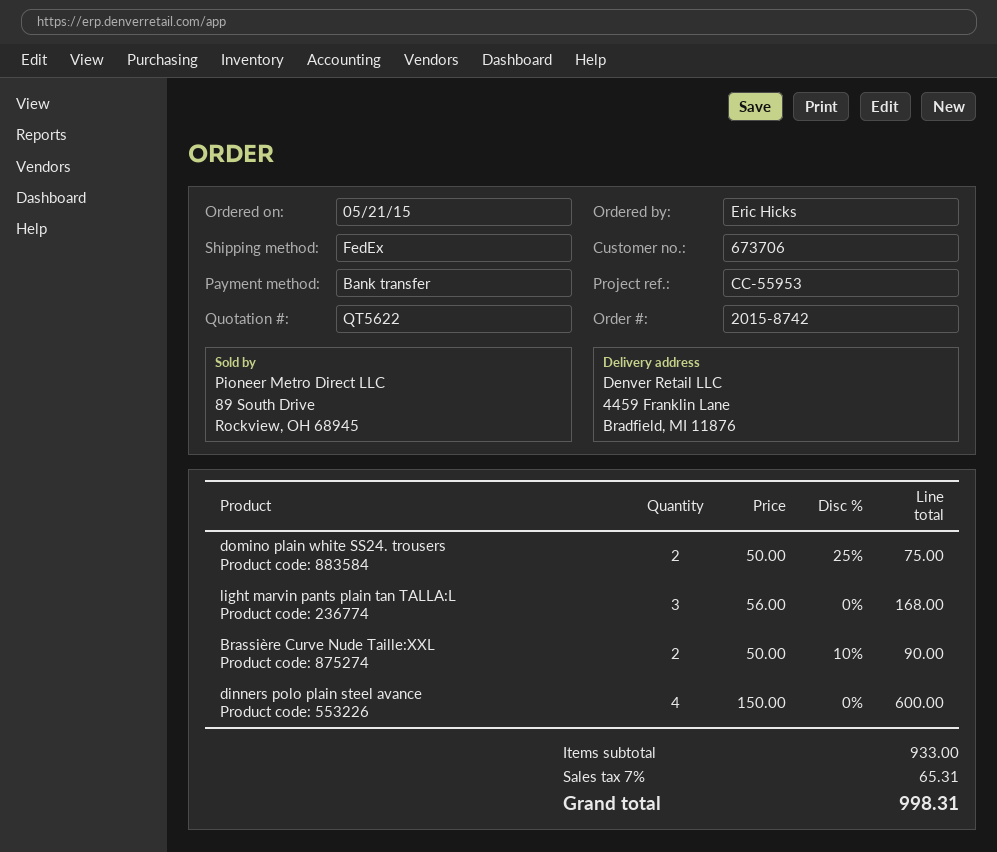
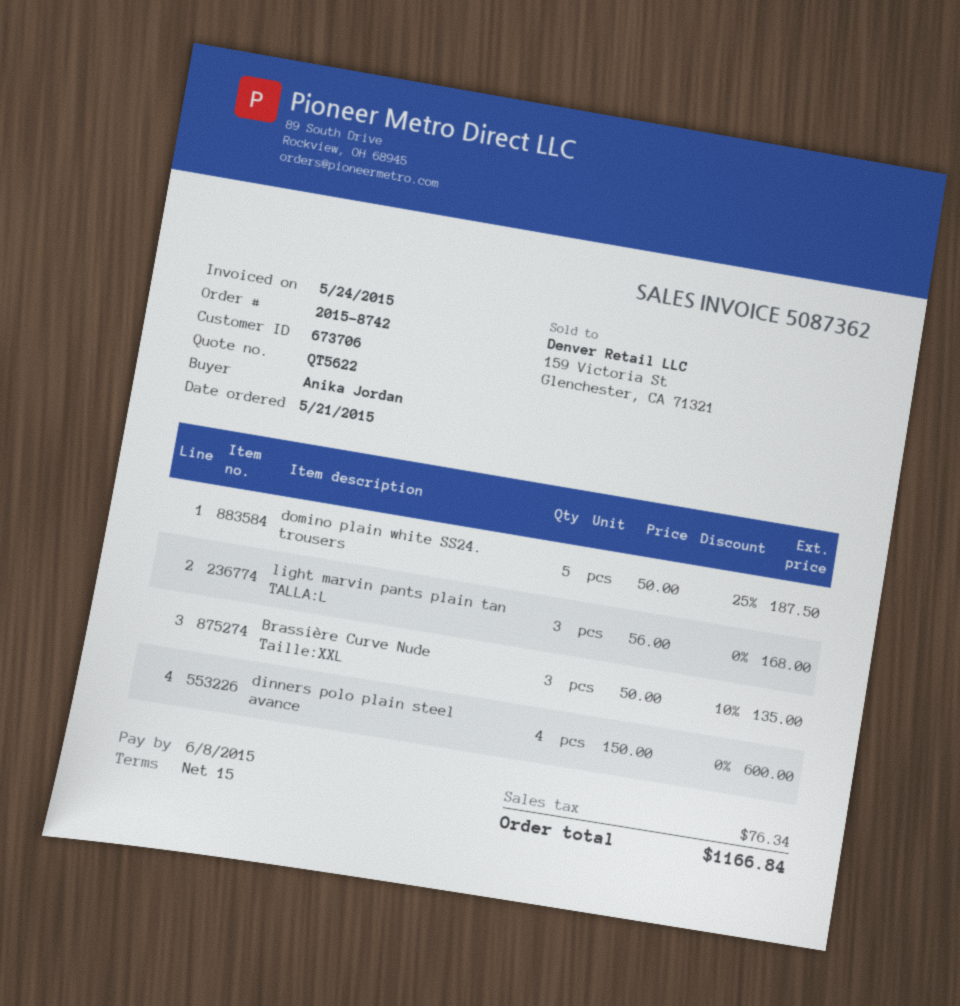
ordered by: Eric Hicks -> Anika Jordan
domino plain white SS24. trousers: 2 x 50.00 - 25% = 75.00 -> 5 x 50.00 - 25% = 187.50
Brassière Curve Nude Taille:XXL: 2 x 50.00 - 10% = 90.00 -> 3 x 50.00 - 10% = 135.00
tax: 65.31 -> 76.34
total: 998.31 -> 1166.84

